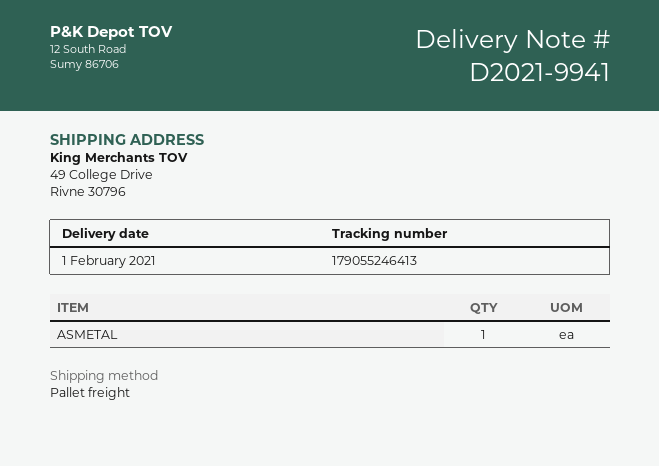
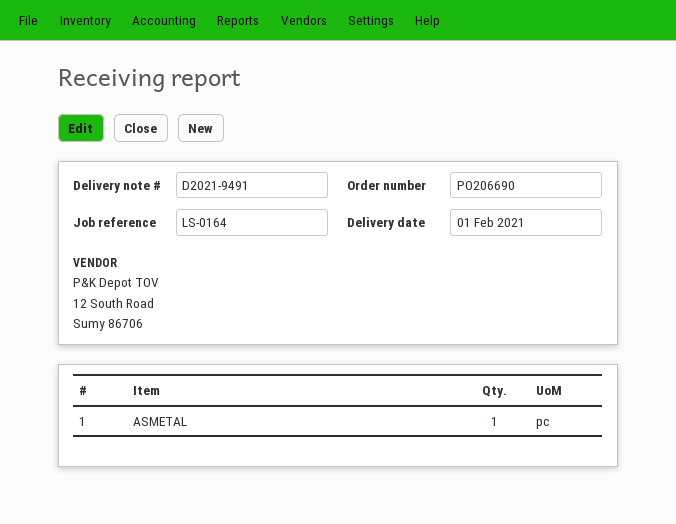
delivery note number: D2021-9941 -> D2021-9491

